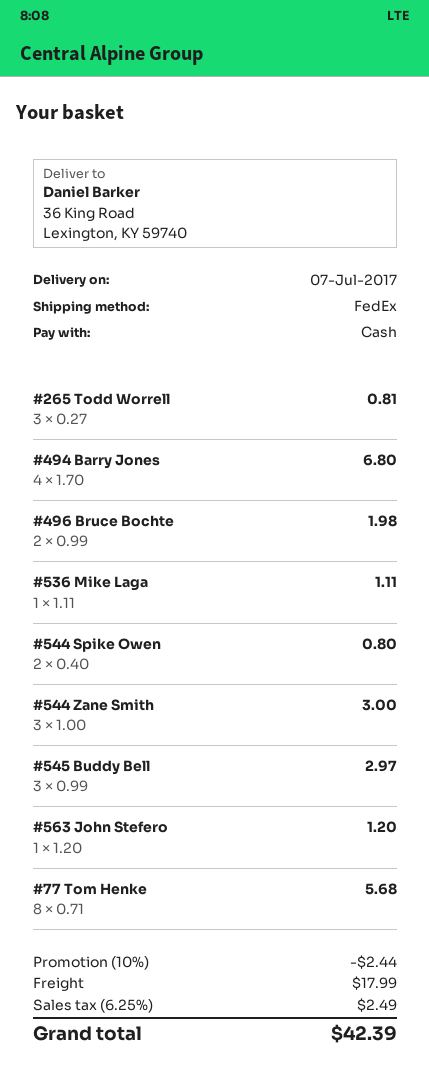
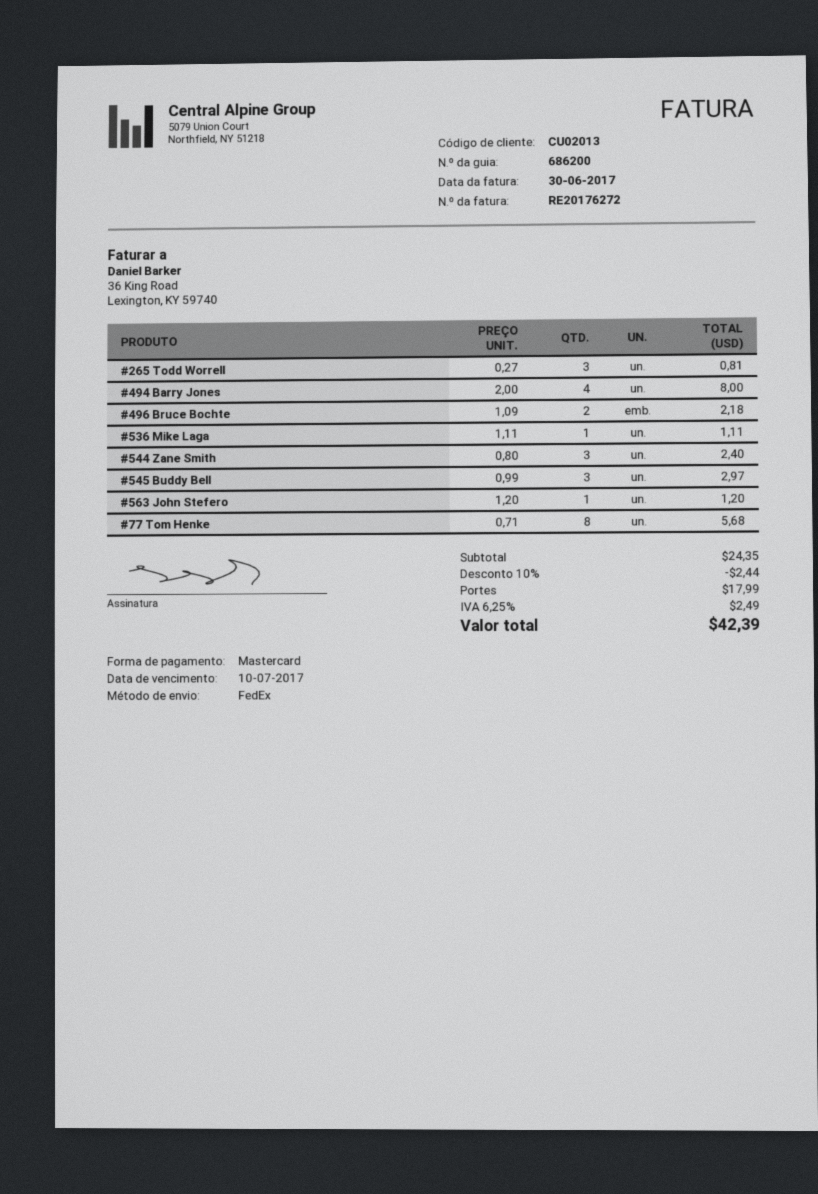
payment method: cash -> Mastercard
#494 Barry Jones: 4 x 1.70 = 6.80 -> 4 x 2.00 = 8.00
#496 Bruce Bochte: 2 x 0.99 = 1.98 -> 2 x 1.09 = 2.18
#544 Spike Owen: 2 x 0.40 = 0.80 -> none
#544 Zane Smith: 3 x 1.00 = 3.00 -> 3 x 0.80 = 2.40

